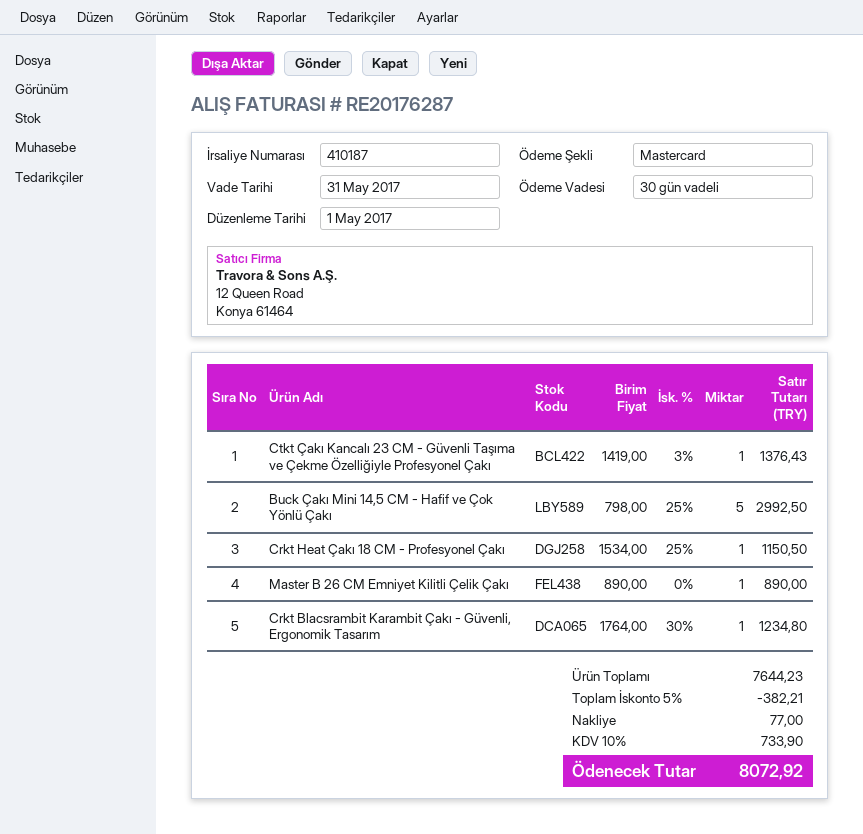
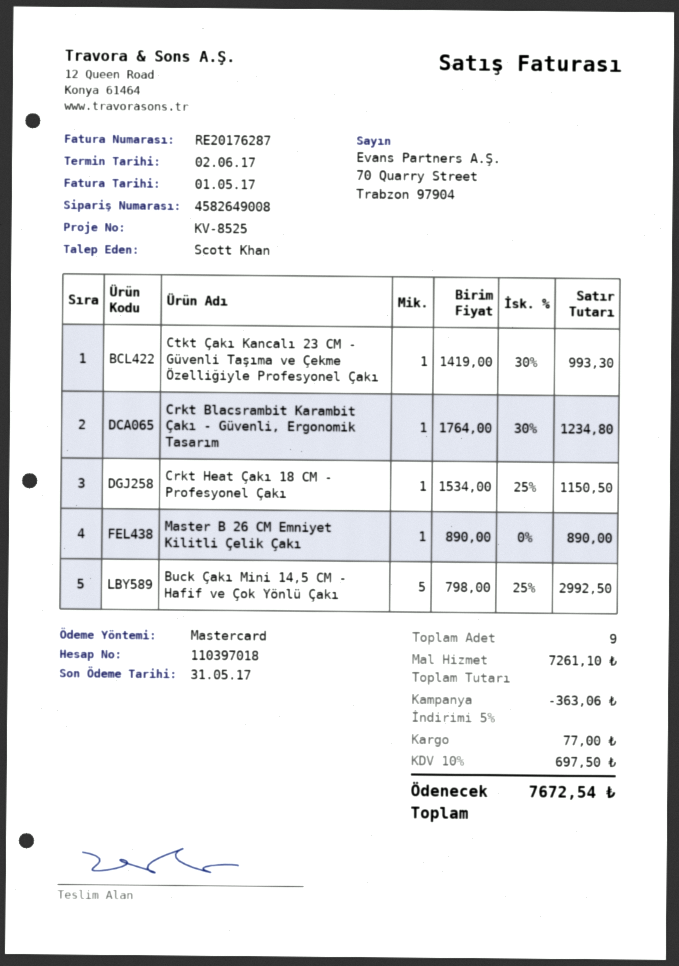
Ctkt Çakı Kancalı 23 CM - Güvenli Taşıma ve Çekme Özelliğiyle Profesyonel Çakı: 1 x 1419.00 - 3% = 1376.43 -> 1 x 1419.00 - 30% = 993.30
subtotal: 7644.23 -> 7261.10
discount: 5% = 382.21 -> 5% = 363.06
tax: 10% = 733.90 -> 10% = 697.50
total: 8072.92 -> 7672.54

